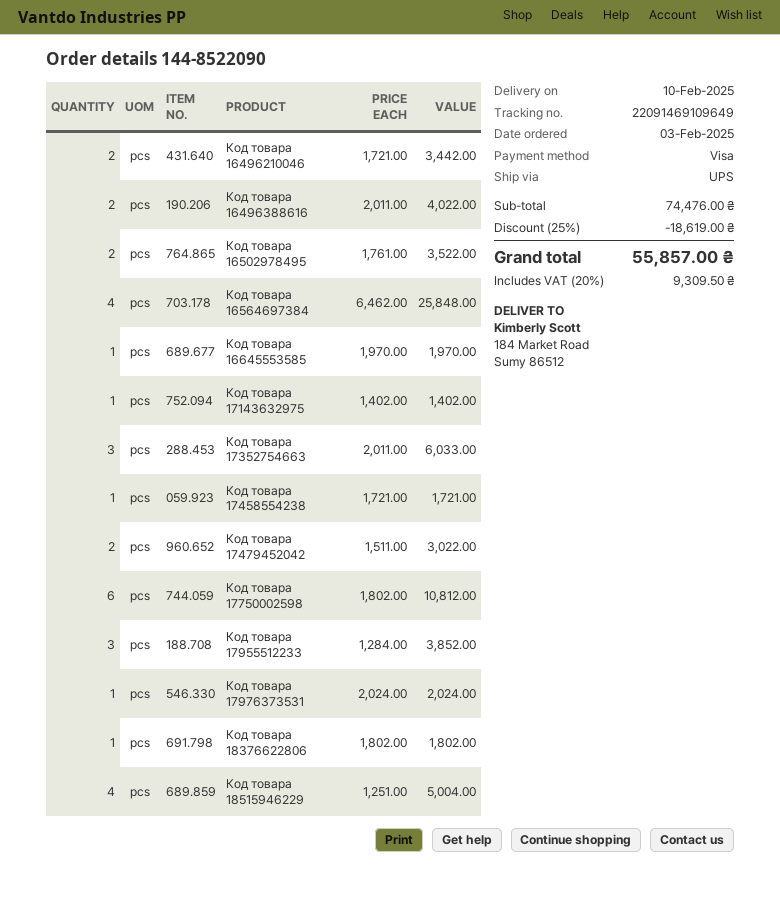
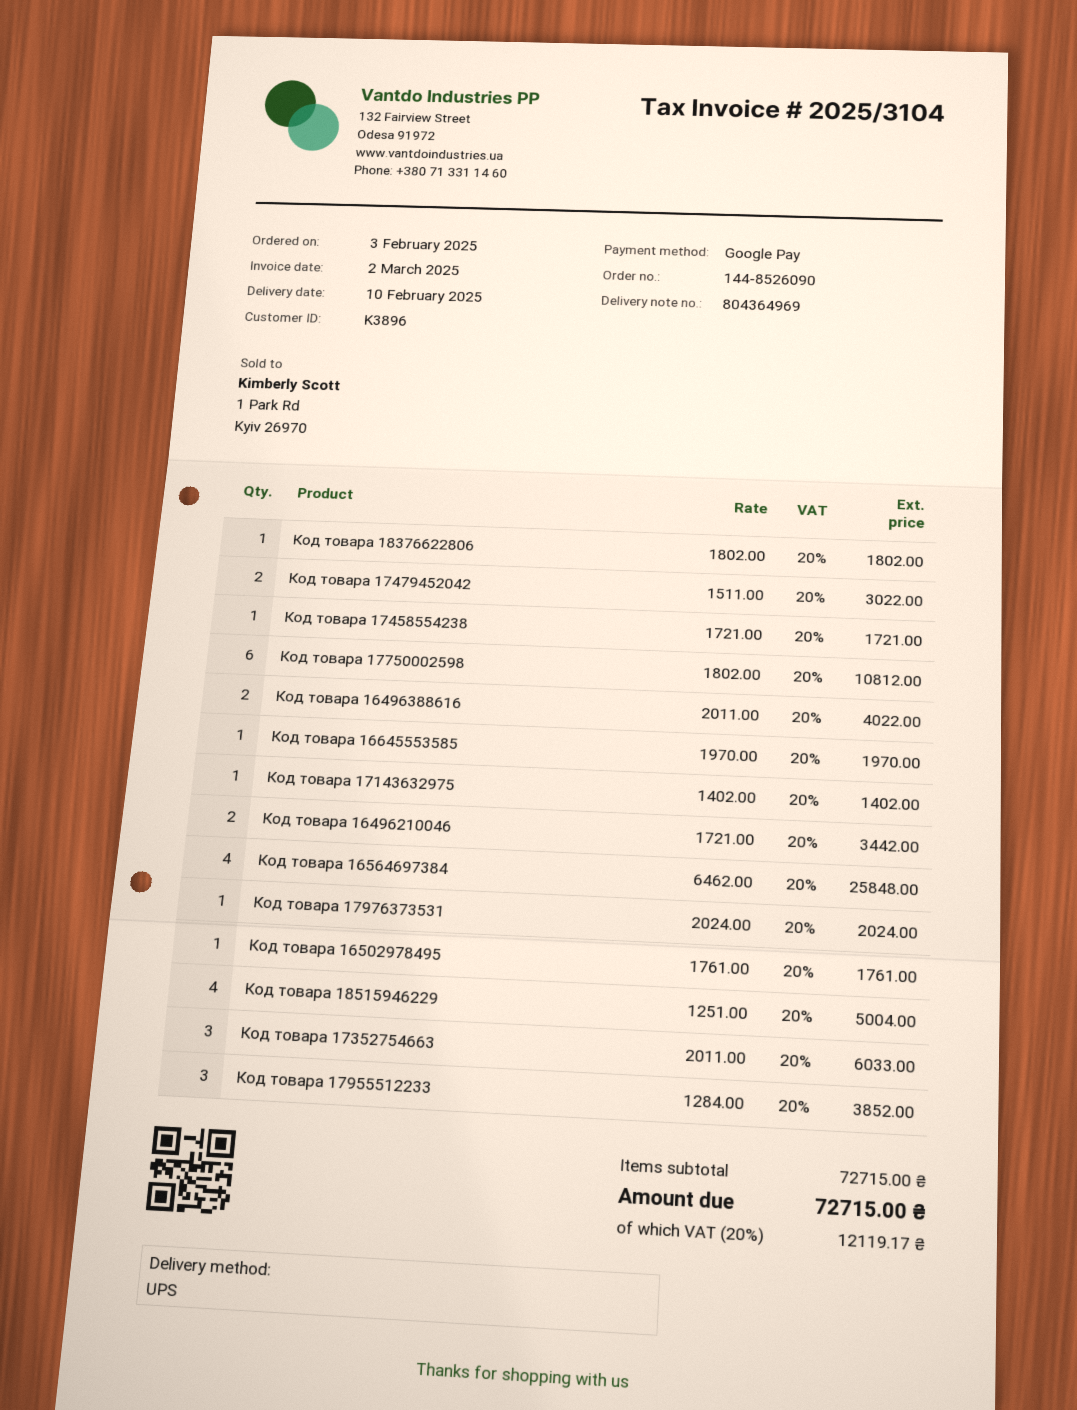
order number: 144-8522090 -> 144-8526090
payment method: Visa -> Google Pay
Код товара 16502978495: 2 x 1761.00 = 3522.00 -> 1 x 1761.00 = 1761.00
subtotal: 74476.00 -> 72715.00
discount: 25% = 18619.00 -> none
tax: 20% = 9309.50 -> 20% = 12119.17
total: 55857.00 -> 72715.00

